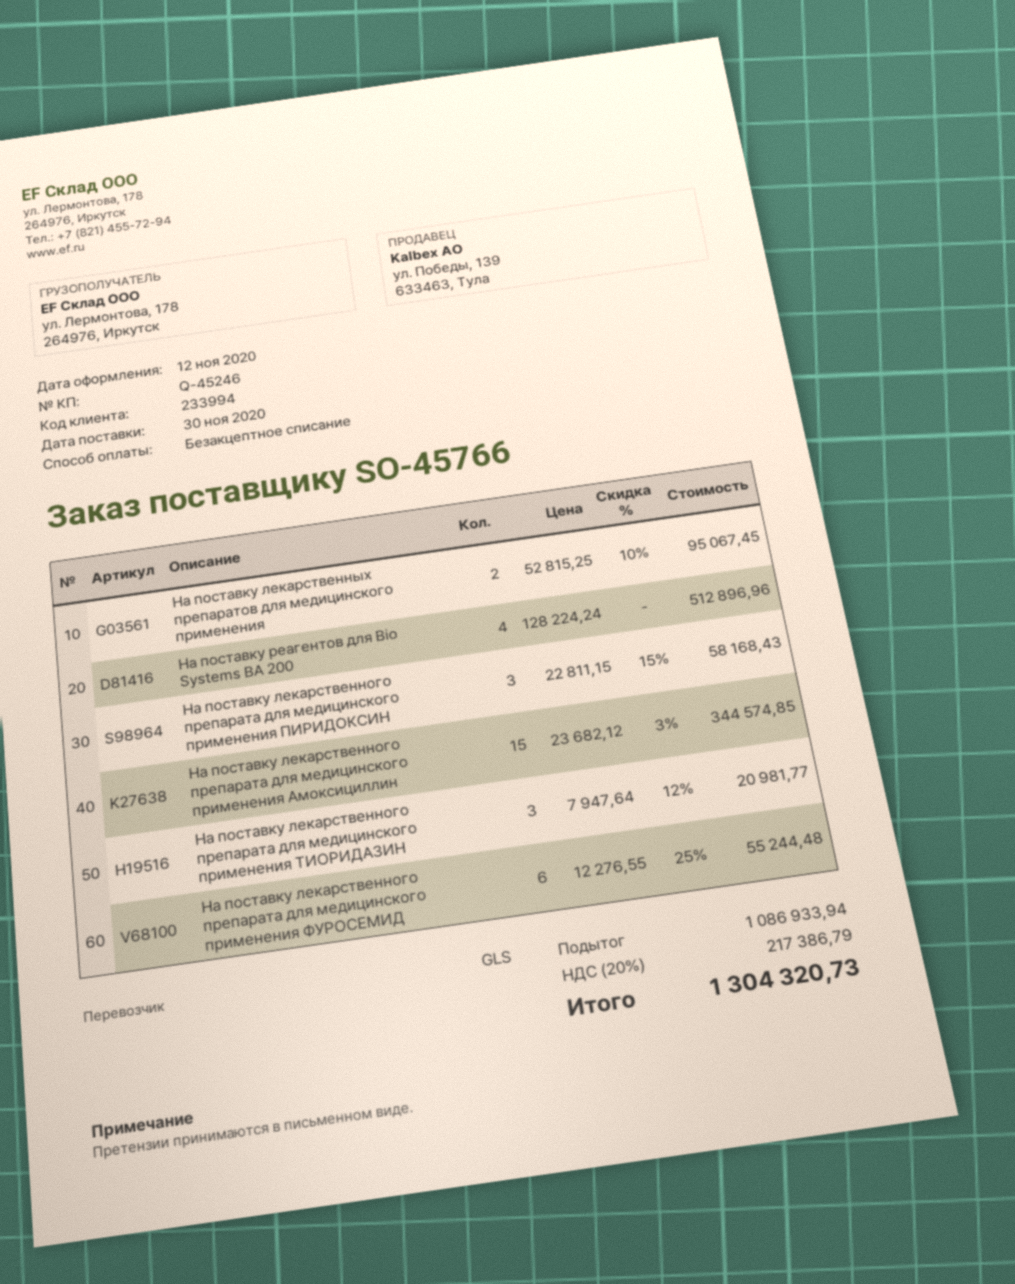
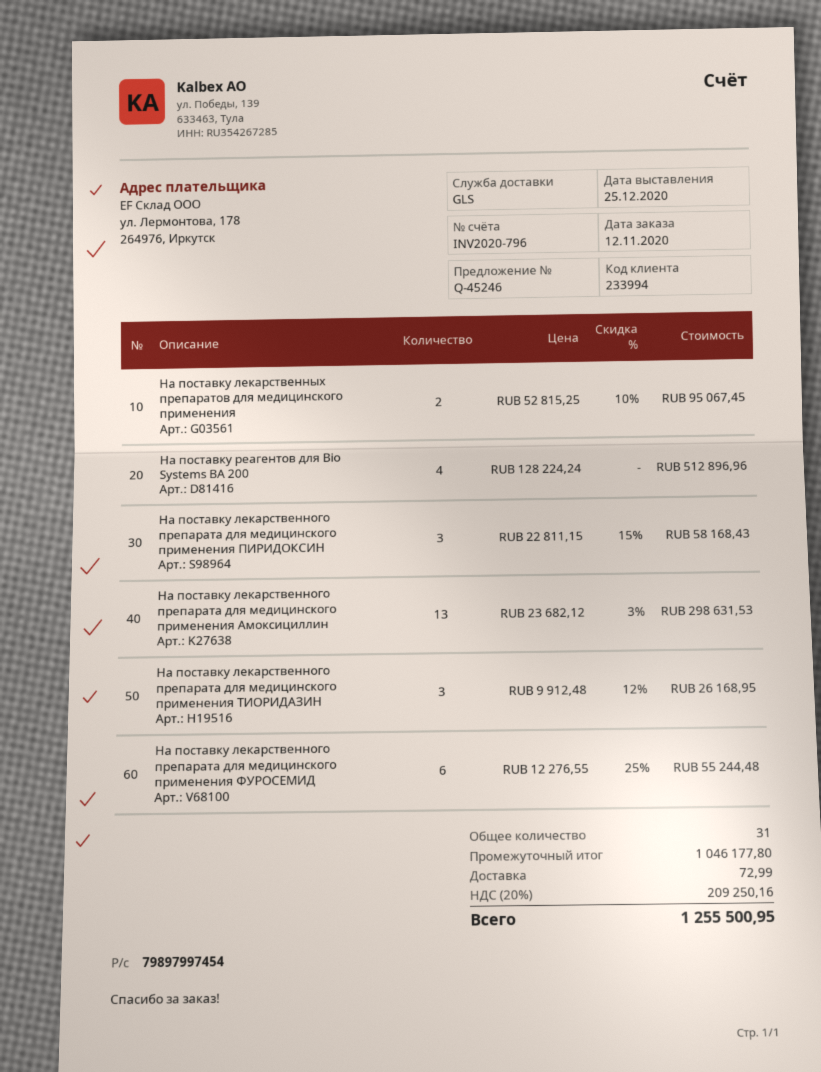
На поставку лекарственного препарата для медицинского применения Амоксициллин: 15 x 23682.12 - 3% = 344574.85 -> 13 x 23682.12 - 3% = 298631.53
На поставку лекарственного препарата для медицинского применения ТИОРИДАЗИН: 3 x 7947.64 - 12% = 20981.77 -> 3 x 9912.48 - 12% = 26168.95
subtotal: 1086933.94 -> 1046177.80
shipping: none -> 72.99
tax: 20% = 217386.79 -> 20% = 209250.16
total: 1304320.73 -> 1255500.95

